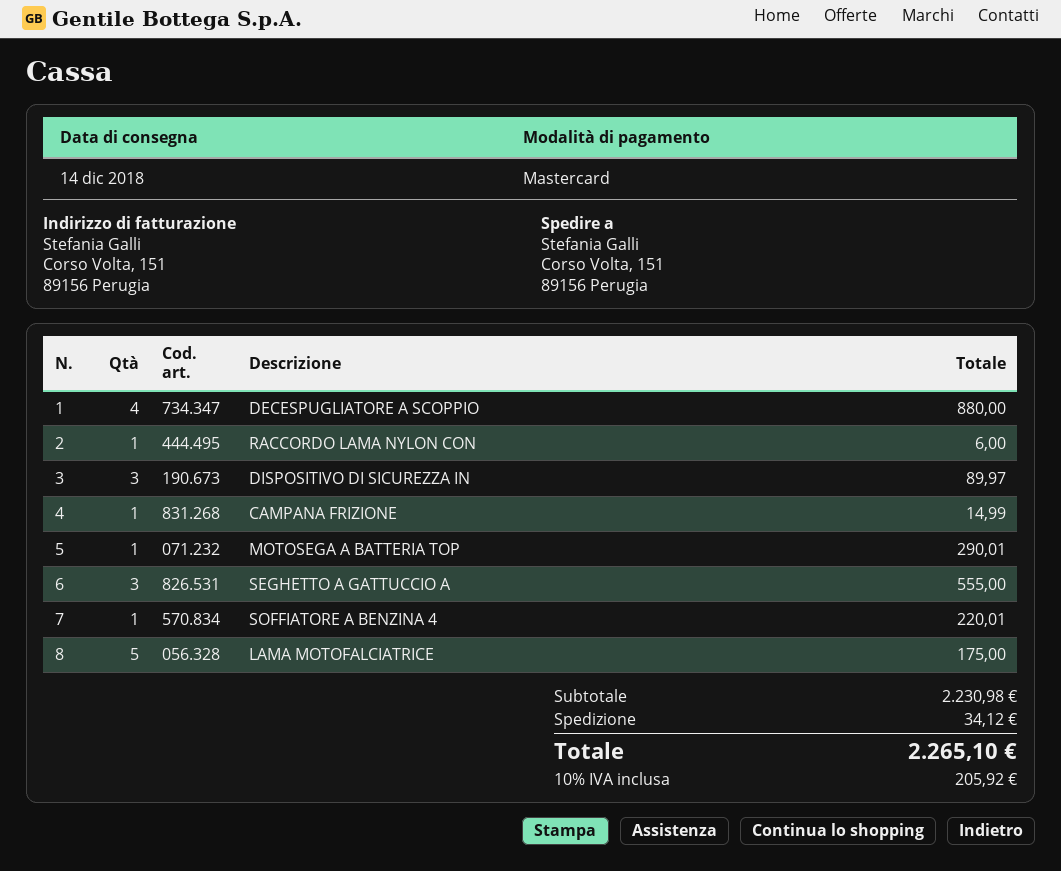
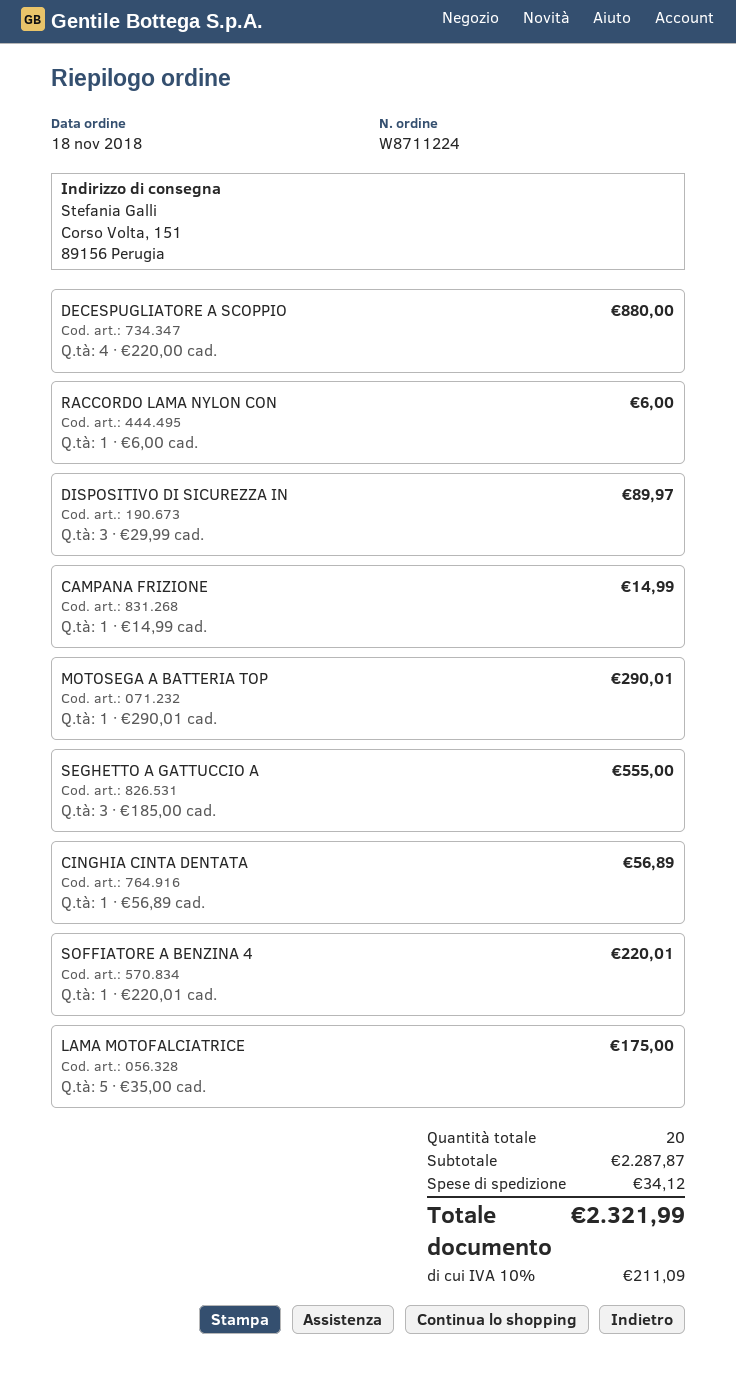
CINGHIA CINTA DENTATA: none -> 1 for 56.89
subtotal: 2230.98 -> 2287.87
tax: 10% = 205.92 -> 10% = 211.09
total: 2265.10 -> 2321.99

